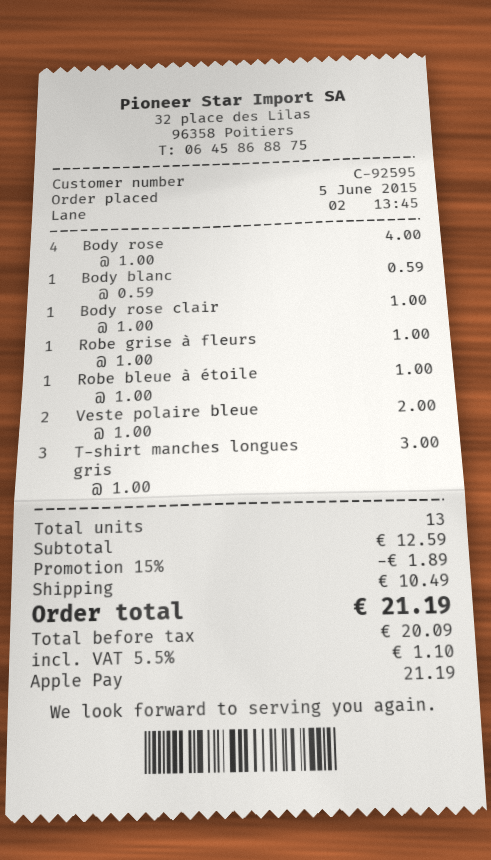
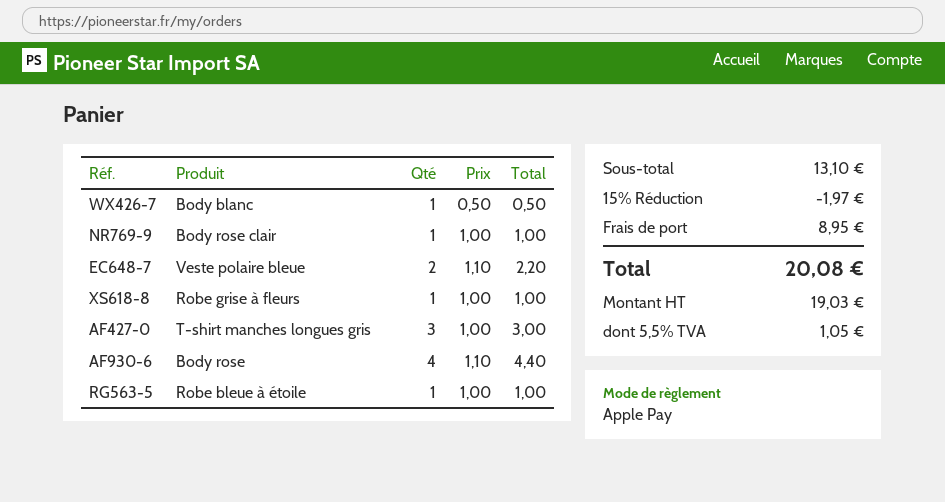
Body rose: 4 x 1.00 = 4.00 -> 4 x 1.10 = 4.40
Body blanc: 1 x 0.59 = 0.59 -> 1 x 0.50 = 0.50
Veste polaire bleue: 2 x 1.00 = 2.00 -> 2 x 1.10 = 2.20
subtotal: 12.59 -> 13.10
discount: 15% = 1.89 -> 15% = 1.97
shipping: 10.49 -> 8.95
net: 20.09 -> 19.03
tax: 5.5% = 1.10 -> 5.5% = 1.05
total: 21.19 -> 20.08

